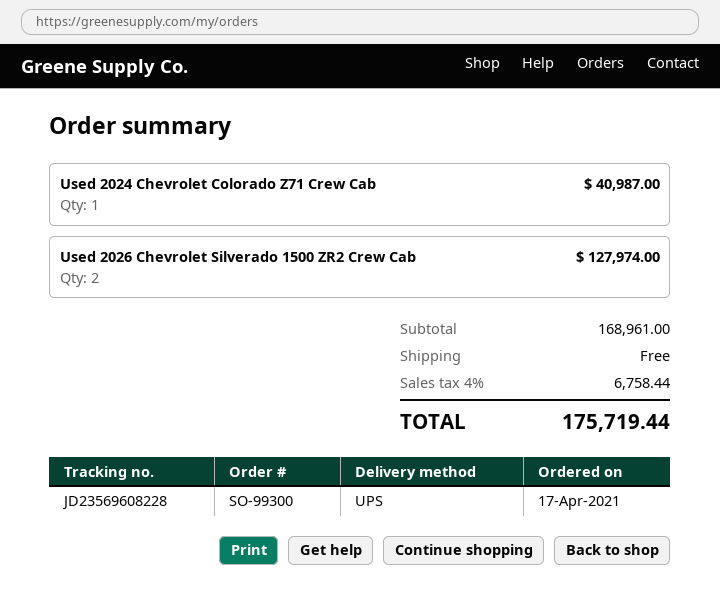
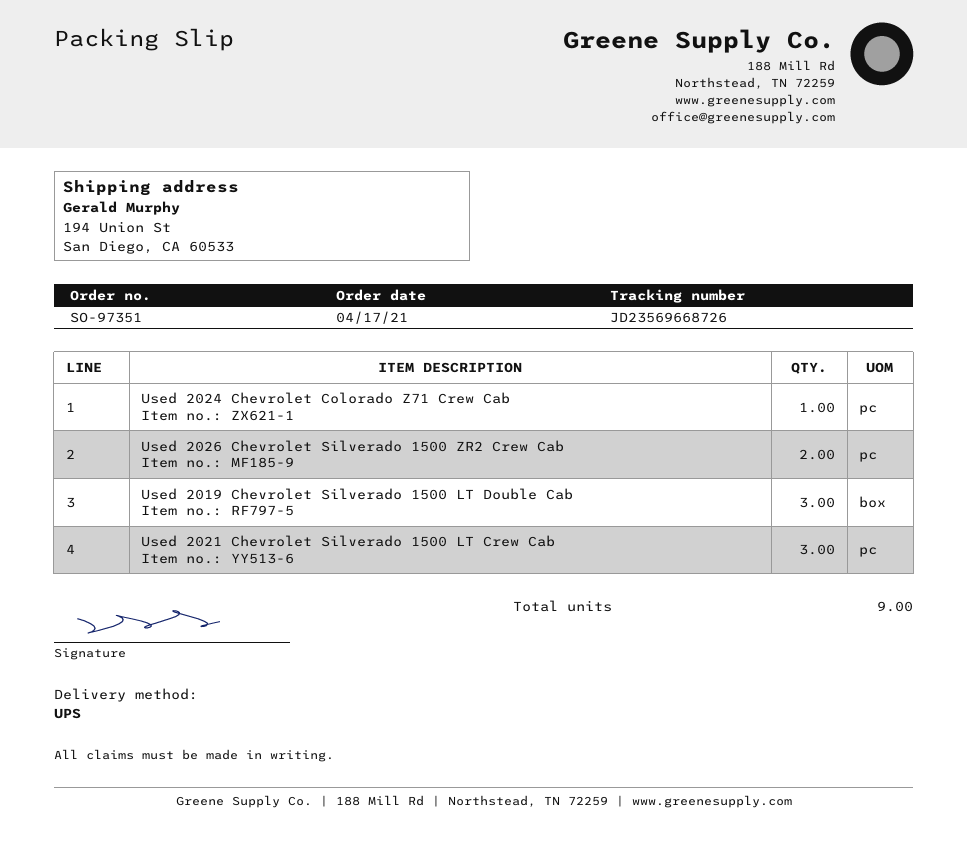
order number: SO-99300 -> SO-97351
tracking number: JD23569608228 -> JD23569668726
Used 2019 Chevrolet Silverado 1500 LT Double Cab: none -> 3
Used 2021 Chevrolet Silverado 1500 LT Crew Cab: none -> 3

